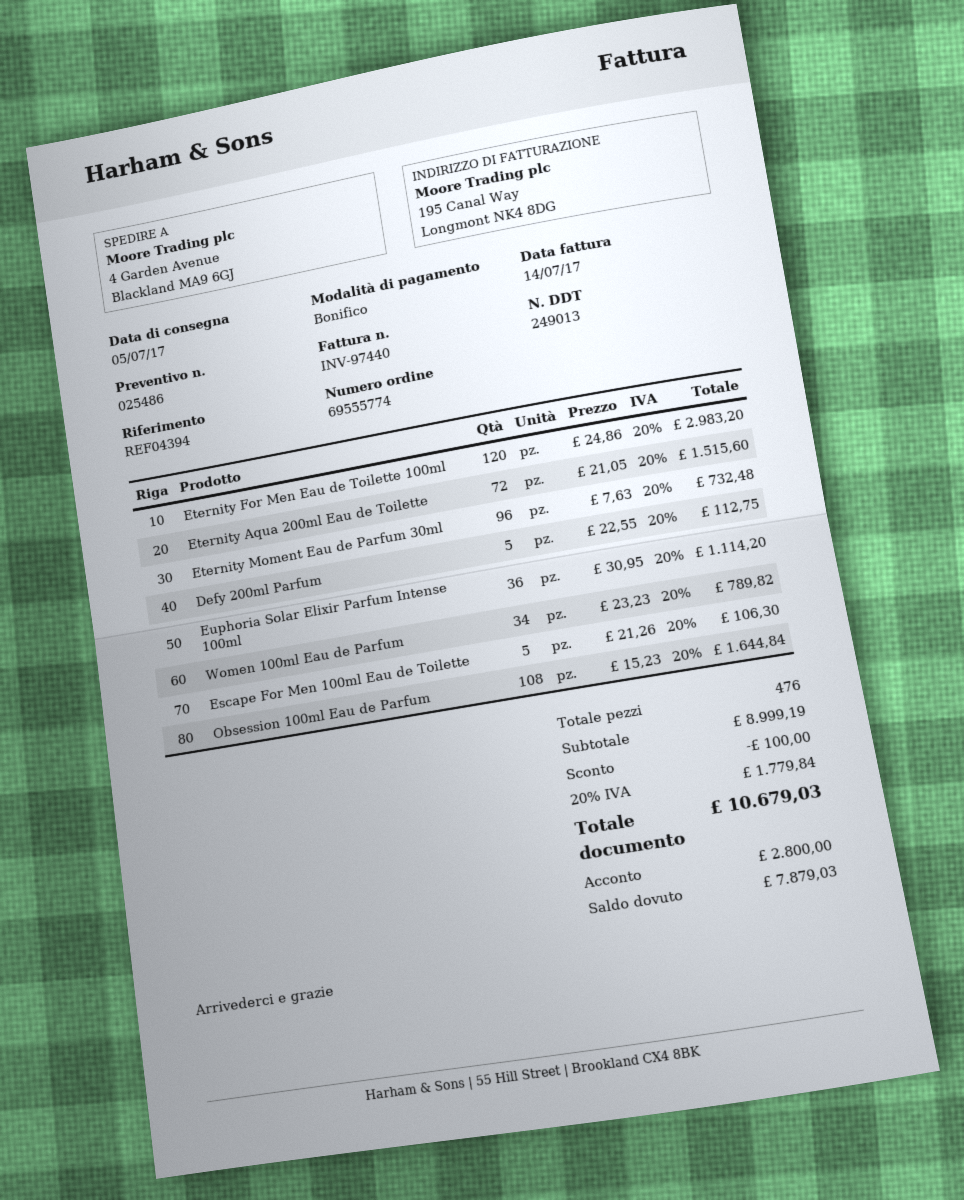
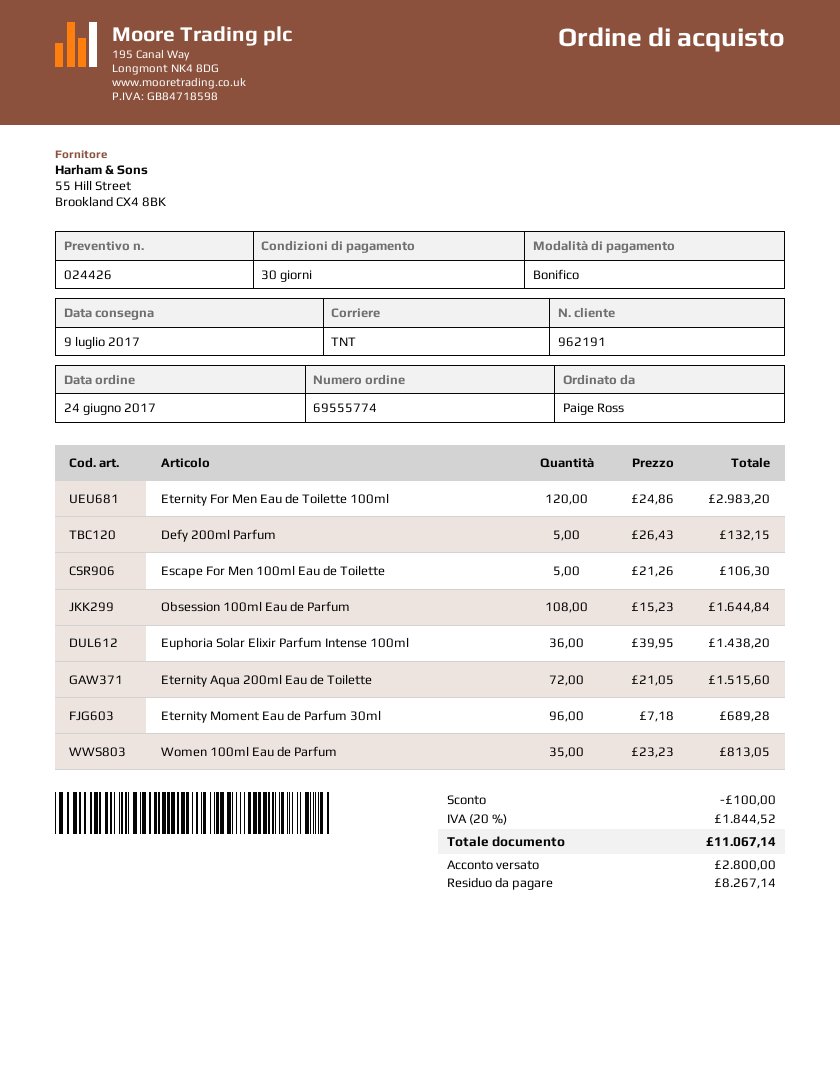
quote number: 025486 -> 024426
delivery date: 2017-07-05 -> 2017-07-09
Eternity Moment Eau de Parfum 30ml: 96 x 7.63 = 732.48 -> 96 x 7.18 = 689.28
Defy 200ml Parfum: 5 x 22.55 = 112.75 -> 5 x 26.43 = 132.15
Euphoria Solar Elixir Parfum Intense 100ml: 36 x 30.95 = 1114.20 -> 36 x 39.95 = 1438.20
Women 100ml Eau de Parfum: 34 x 23.23 = 789.82 -> 35 x 23.23 = 813.05
tax: 20% = 1779.84 -> 20% = 1844.52
total: 10679.03 -> 11067.14
balance: 7879.03 -> 8267.14

